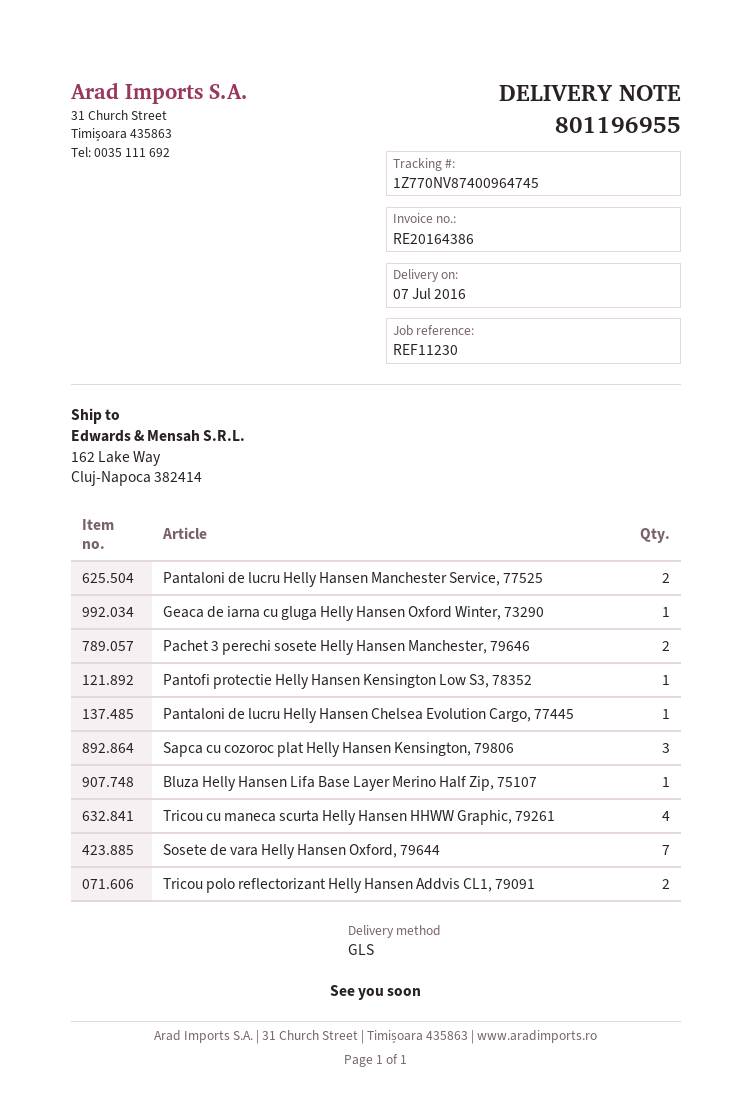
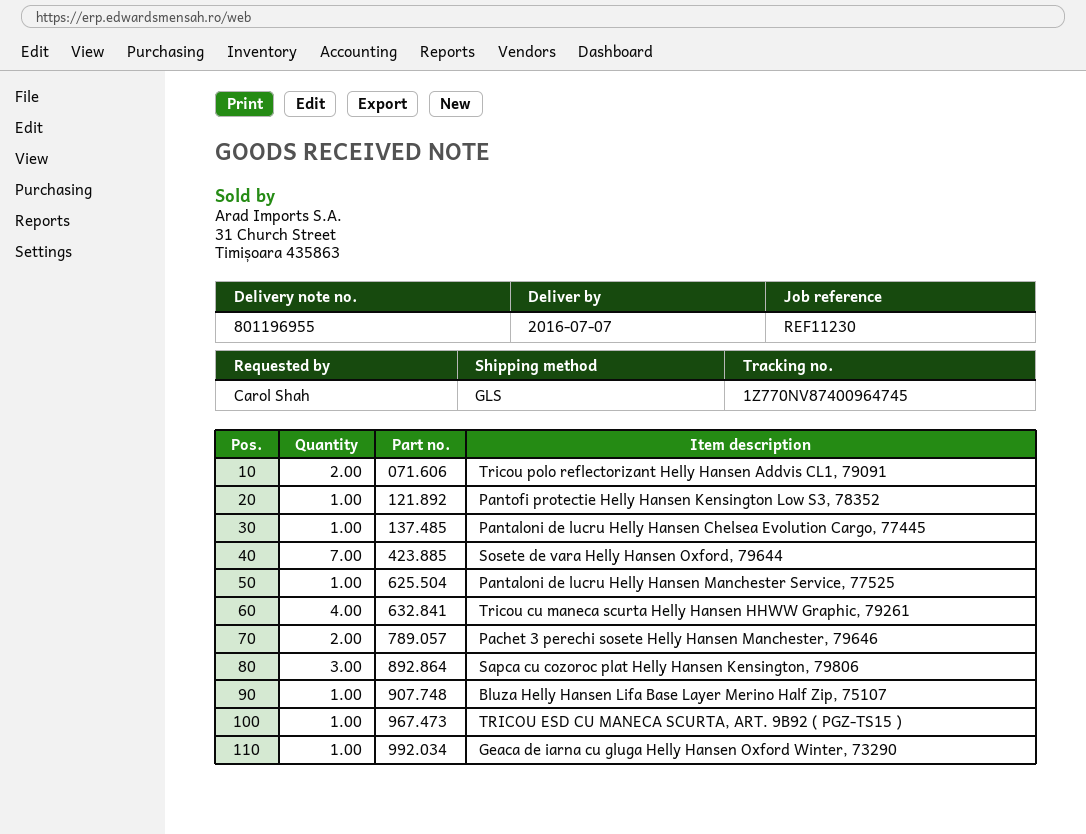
Pantaloni de lucru Helly Hansen Manchester Service, 77525: 2 -> 1
TRICOU ESD CU MANECA SCURTA, ART. 9B92 ( PGZ-TS15 ): none -> 1

